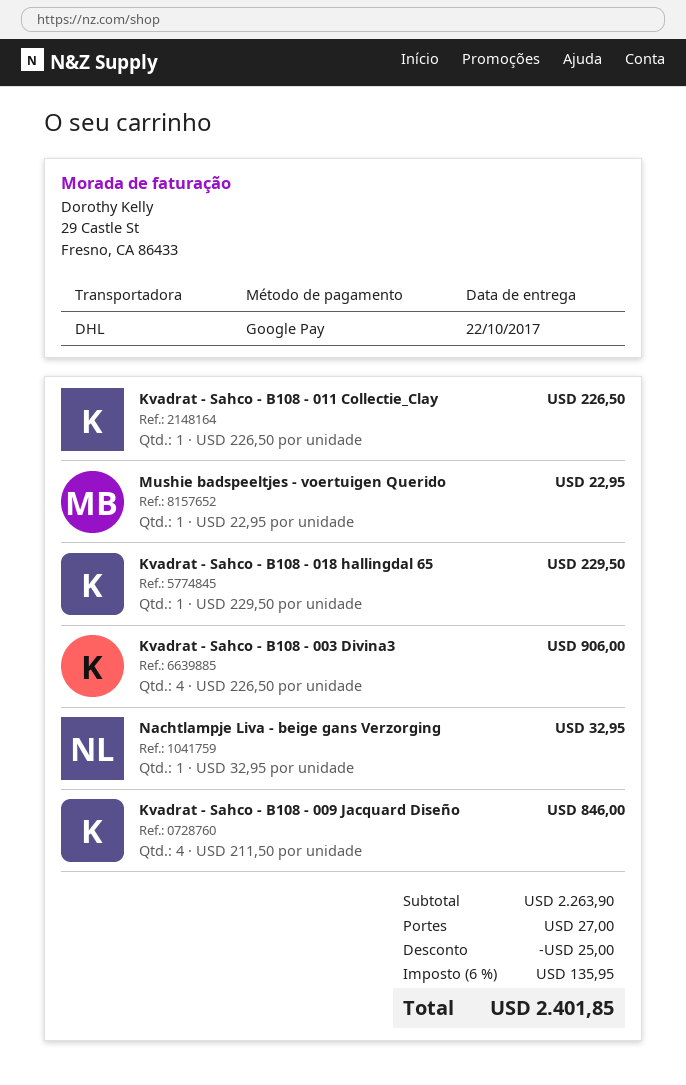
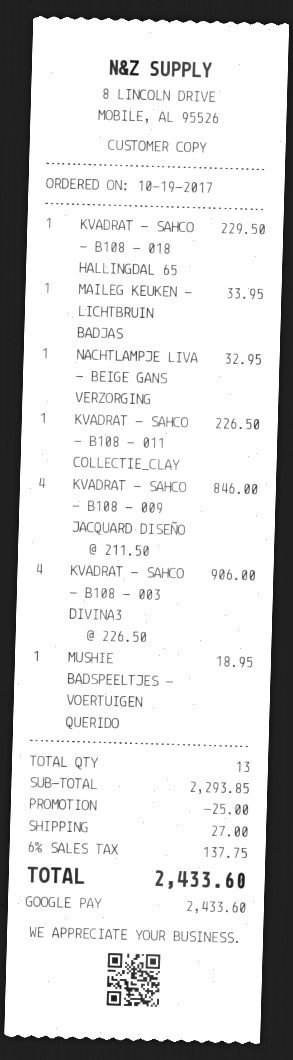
Mushie badspeeltjes - voertuigen Querido: 1 x 22.95 = 22.95 -> 1 x 18.95 = 18.95
MAILEG KEUKEN - LICHTBRUIN BADJAS: none -> 1 x 33.95 = 33.95
subtotal: 2263.90 -> 2293.85
tax: 6% = 135.95 -> 6% = 137.75
total: 2401.85 -> 2433.60

